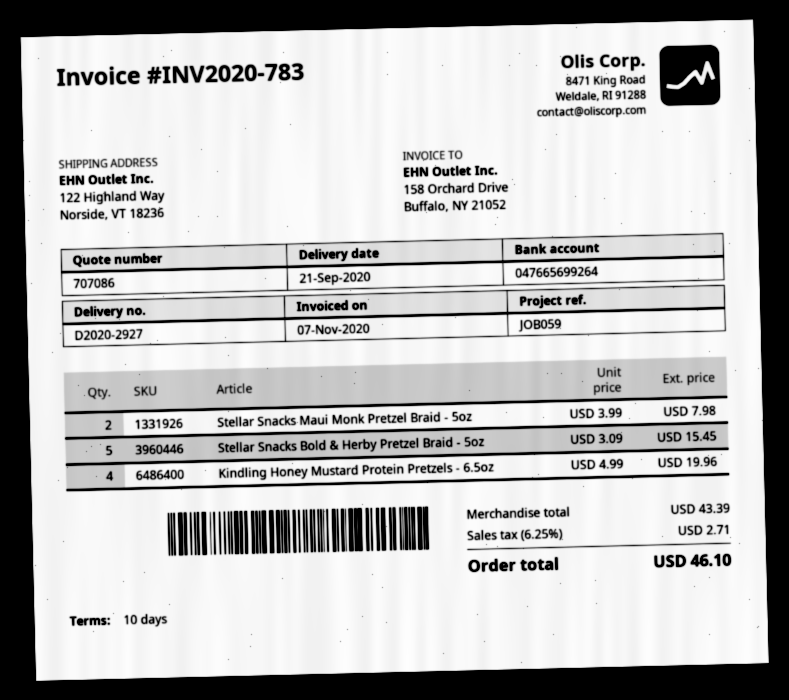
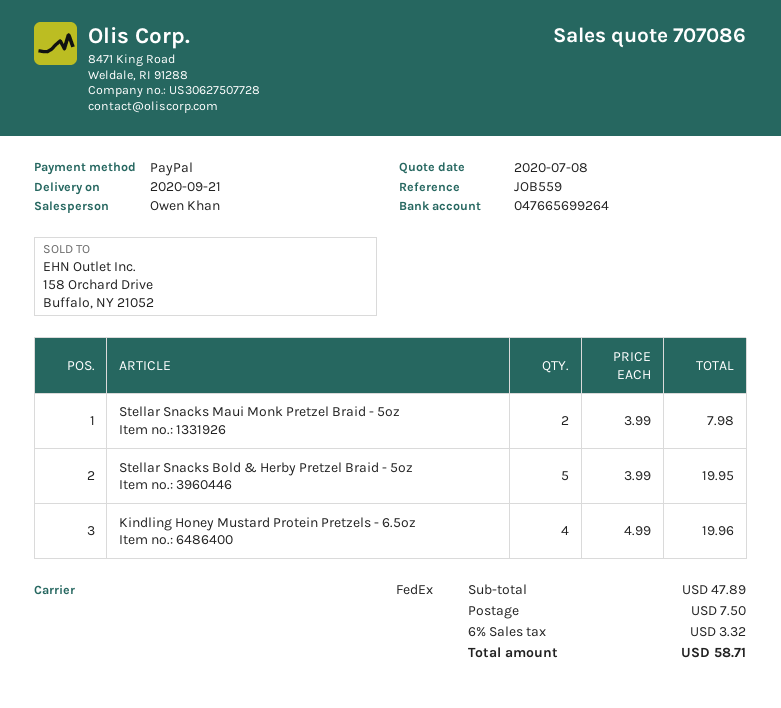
reference: JOB059 -> JOB559
Stellar Snacks Bold & Herby Pretzel Braid - 5oz: 5 x 3.09 = 15.45 -> 5 x 3.99 = 19.95
subtotal: 43.39 -> 47.89
shipping: none -> 7.50
tax: 6.25% = 2.71 -> 6% = 3.32
total: 46.10 -> 58.71

